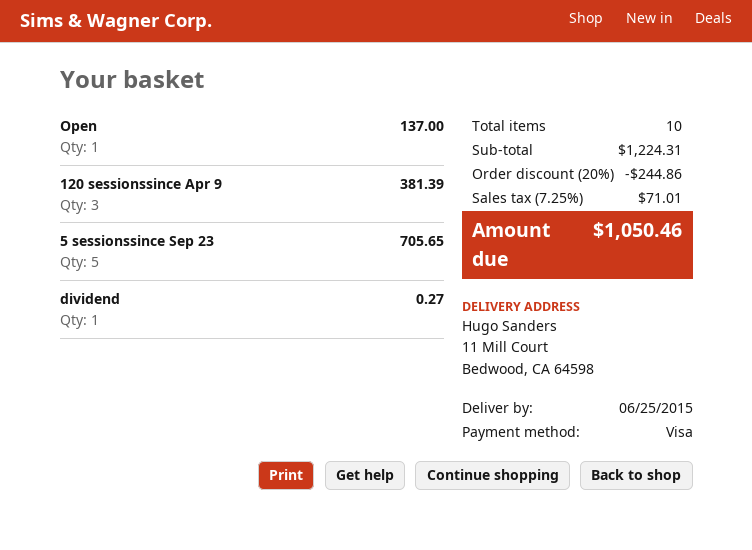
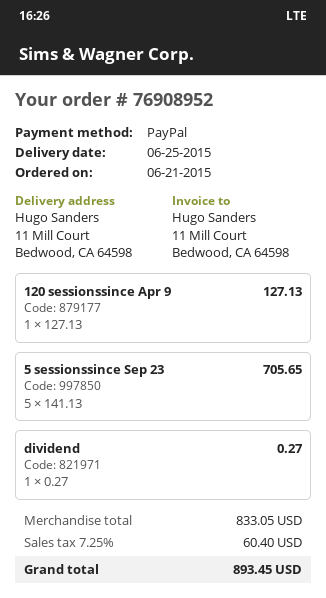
payment method: Visa -> PayPal
Open: 1 for 137.00 -> none
120 sessionssince Apr 9: 3 for 381.39 -> 1 for 127.13
subtotal: 1224.31 -> 833.05
discount: 20% = 244.86 -> none
tax: 7.25% = 71.01 -> 7.25% = 60.40
total: 1050.46 -> 893.45

